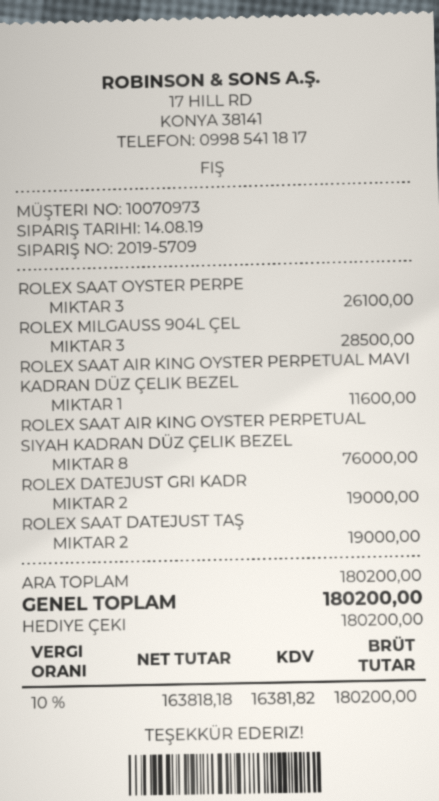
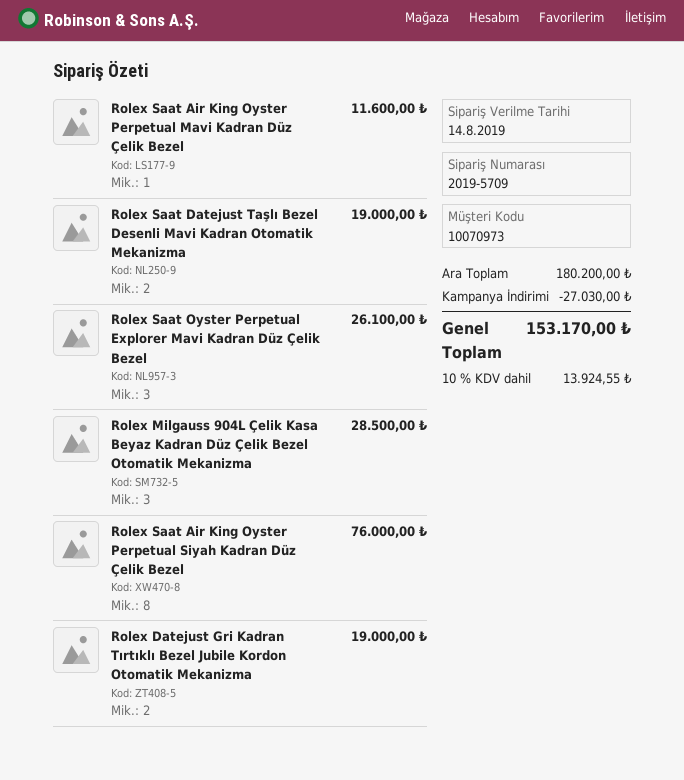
discount: none -> 27030.00
tax: 10% = 16381.82 -> 10% = 13924.55
total: 180200.00 -> 153170.00

